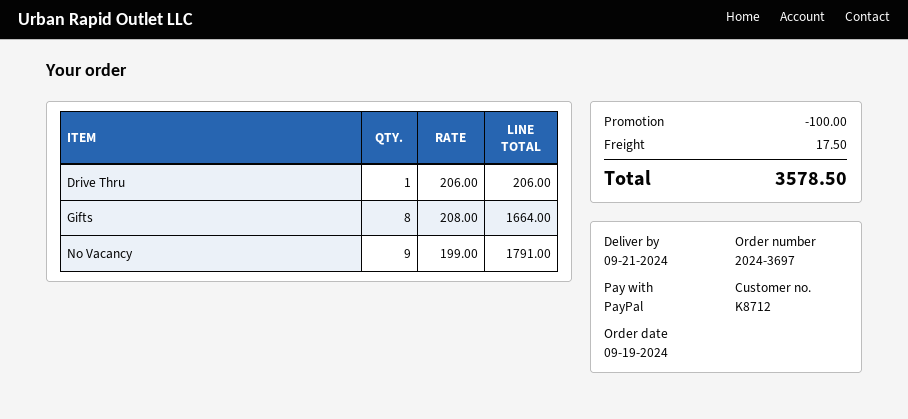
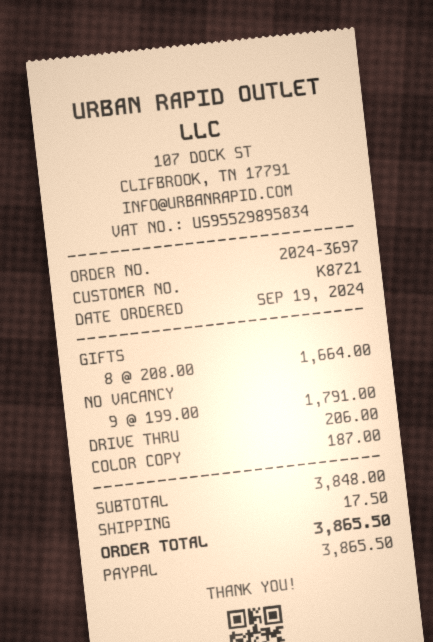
customer number: K8712 -> K8721
COLOR COPY: none -> 1 x 187.00 = 187.00
discount: 100.00 -> none
total: 3578.50 -> 3865.50

